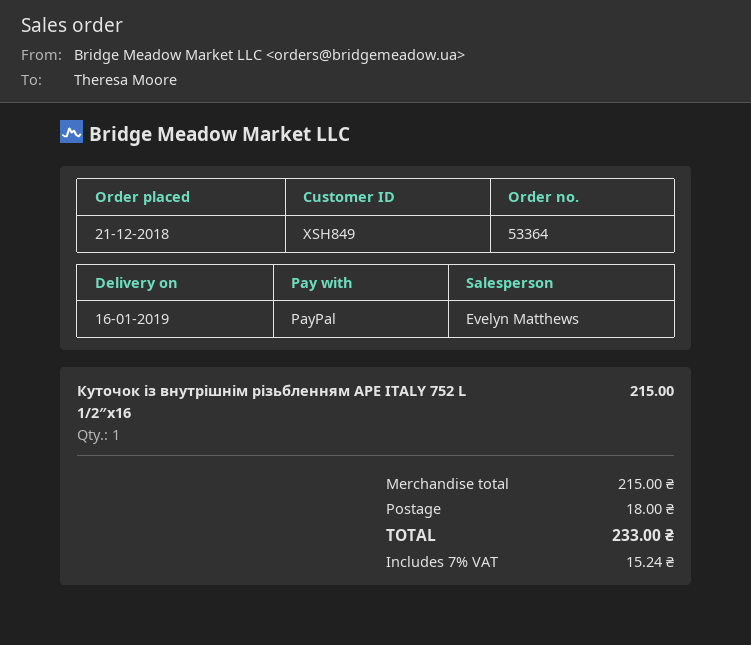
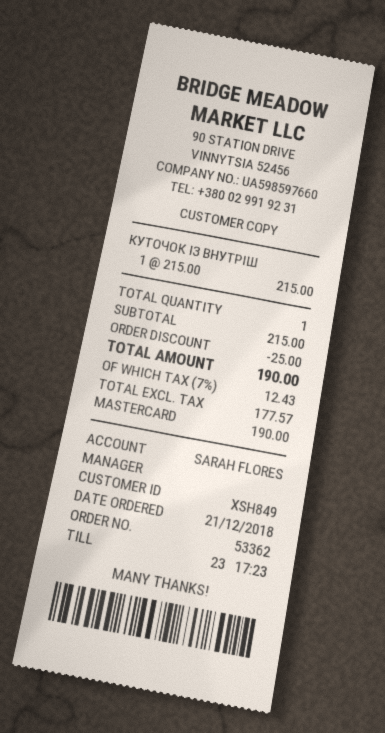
order number: 53364 -> 53362
sales rep: Evelyn Matthews -> SARAH FLORES
payment method: PayPal -> Mastercard
discount: none -> 25.00
shipping: 18.00 -> none
tax: 7% = 15.24 -> 7% = 12.43
total: 233.00 -> 190.00

